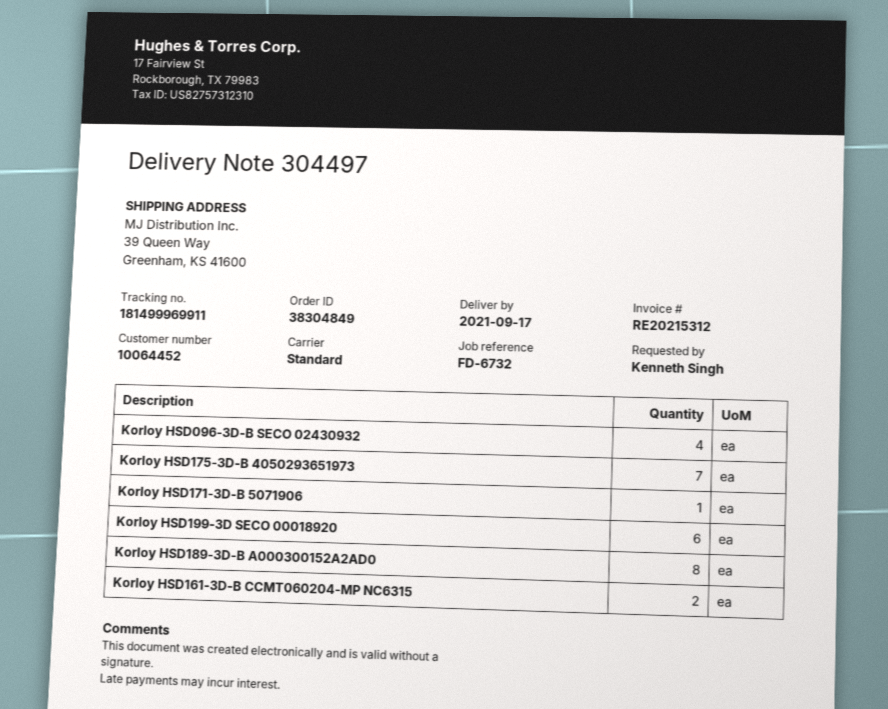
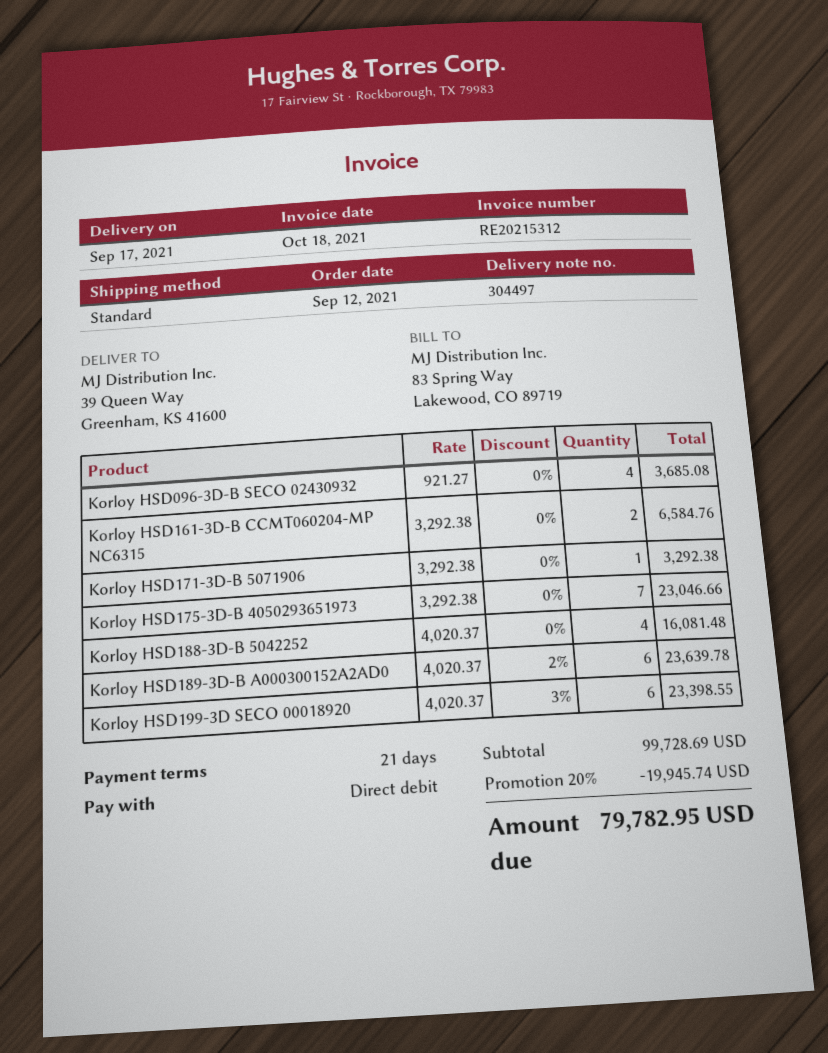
Korloy HSD189-3D-B A000300152A2AD0: 8 -> 6
Korloy HSD188-3D-B 5042252: none -> 4

